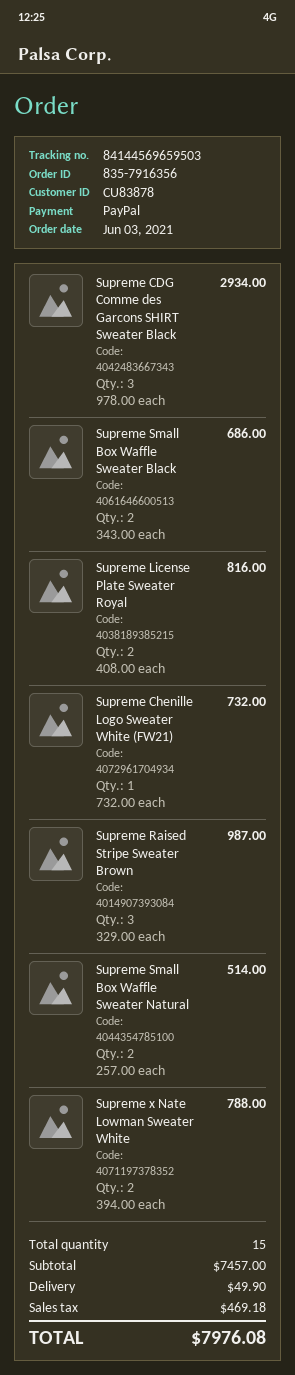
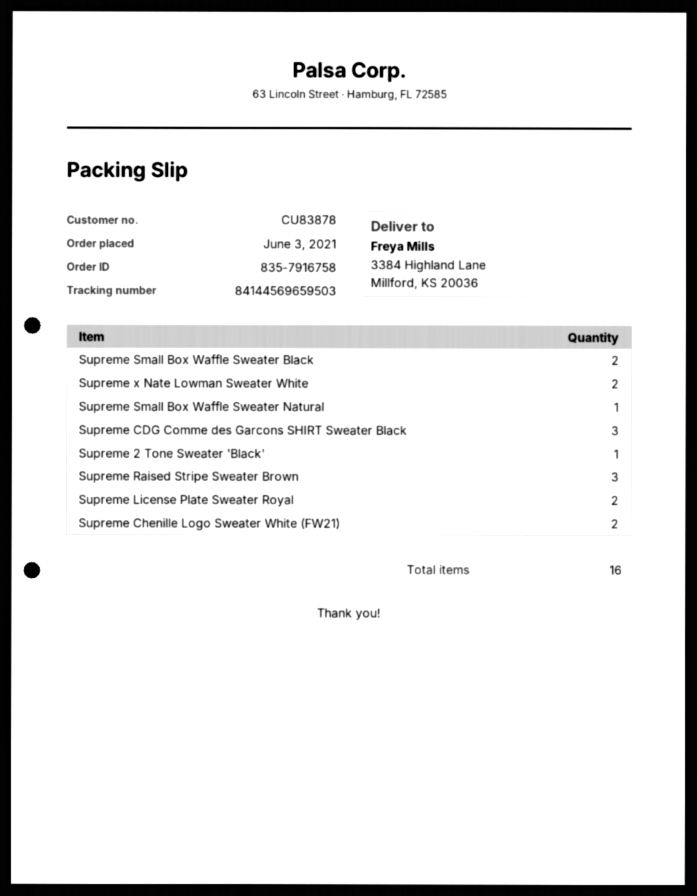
order number: 835-7916356 -> 835-7916758
Supreme Chenille Logo Sweater White (FW21): 1 -> 2
Supreme Small Box Waffle Sweater Natural: 2 -> 1
Supreme 2 Tone Sweater 'Black': none -> 1
total quantity: 15 -> 16

